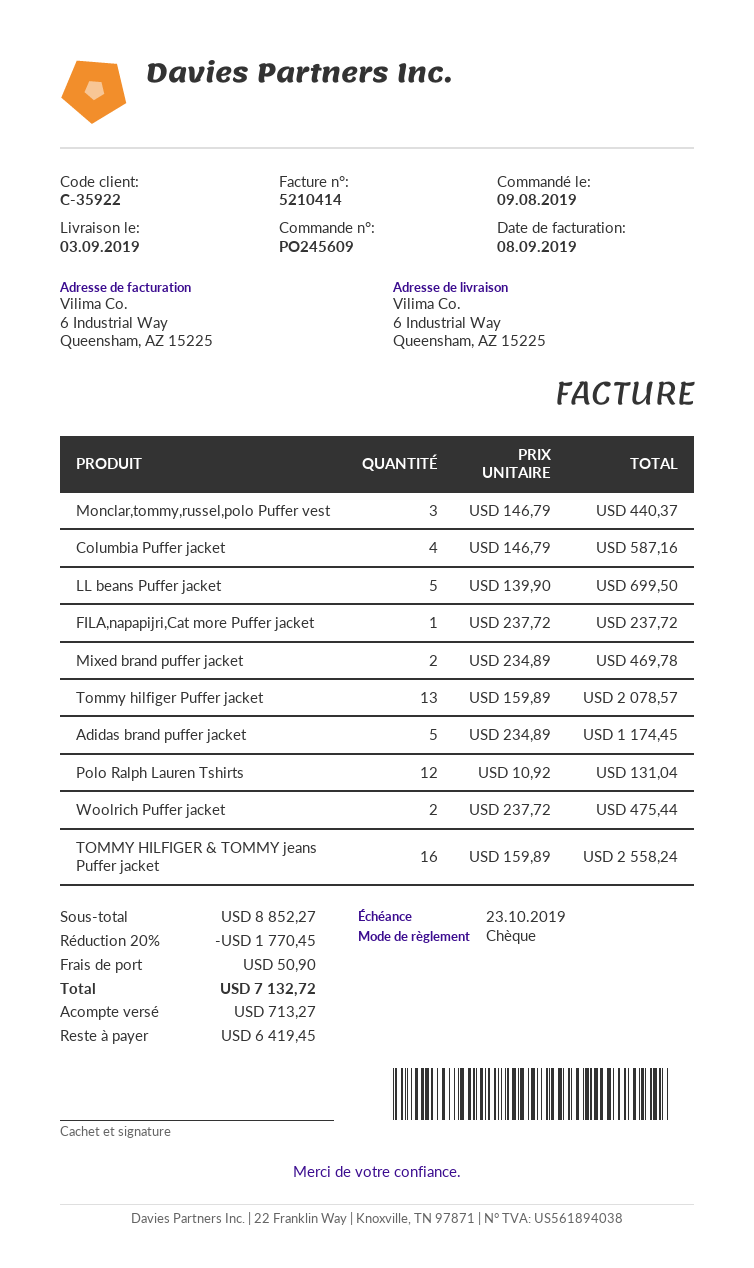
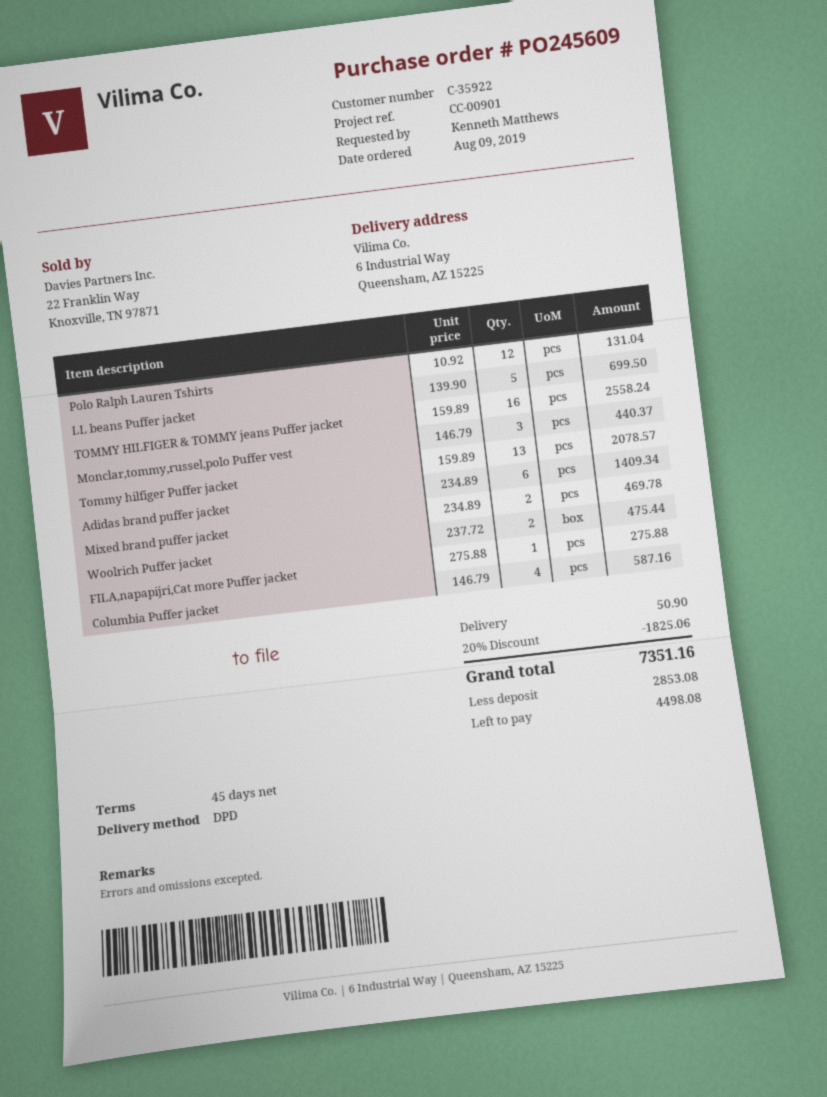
FILA,napapijri,Cat more Puffer jacket: 1 x 237.72 = 237.72 -> 1 x 275.88 = 275.88
Adidas brand puffer jacket: 5 x 234.89 = 1174.45 -> 6 x 234.89 = 1409.34
discount: 20% = 1770.45 -> 20% = 1825.06
total: 7132.72 -> 7351.16
deposit: 713.27 -> 2853.08
balance: 6419.45 -> 4498.08

